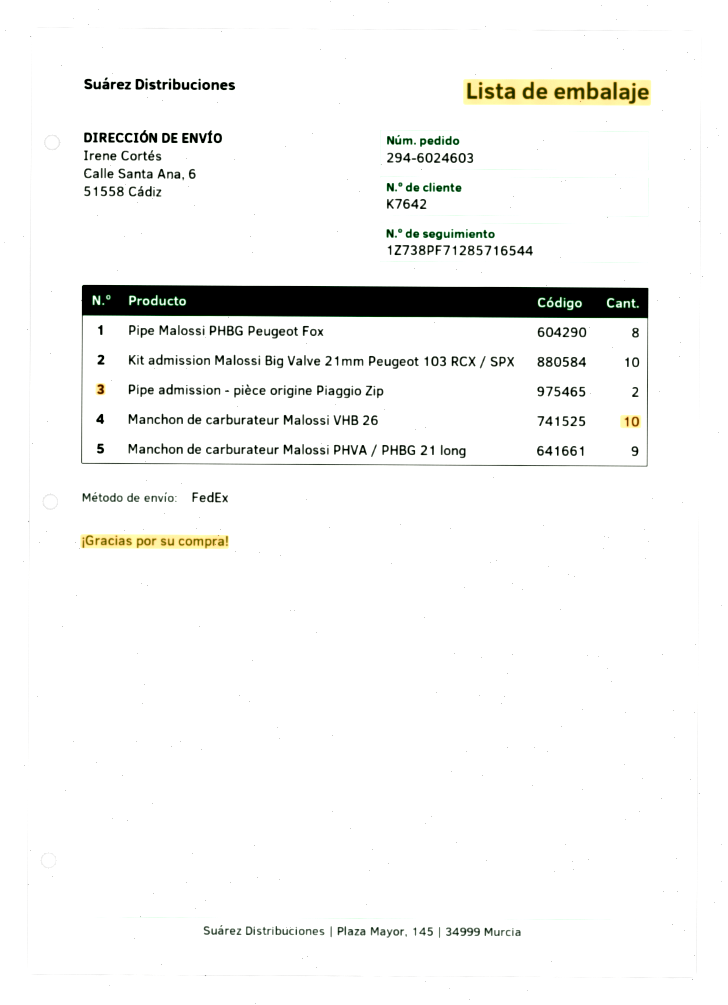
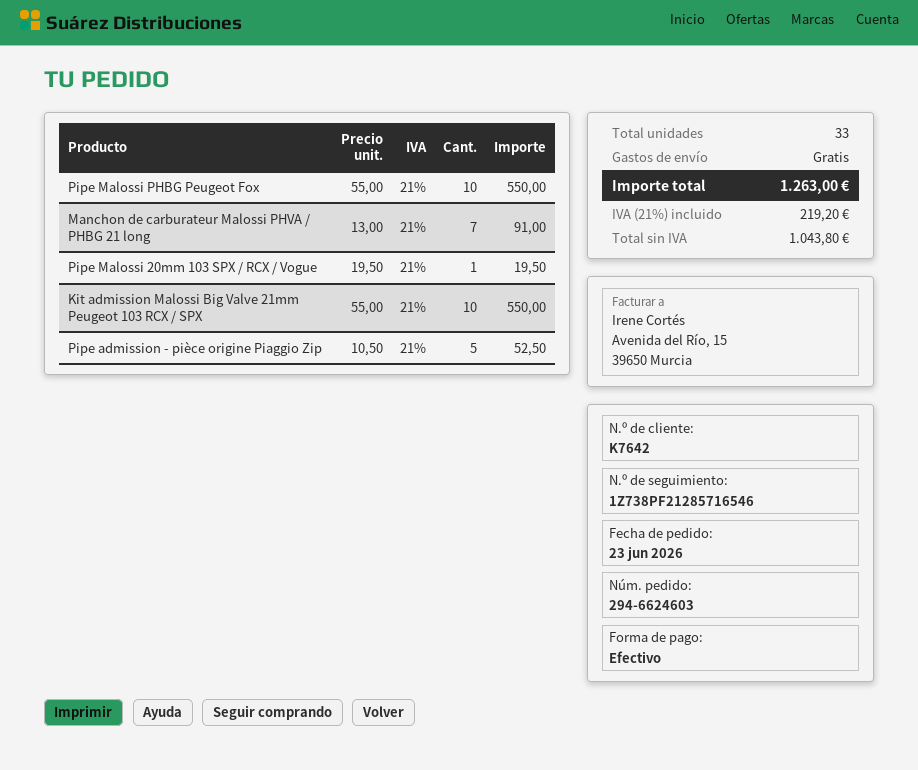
order number: 294-6024603 -> 294-6624603
tracking number: 1Z738PF71285716544 -> 1Z738PF21285716546
Pipe Malossi PHBG Peugeot Fox: 8 -> 10
Pipe admission - pièce origine Piaggio Zip: 2 -> 5
Manchon de carburateur Malossi VHB 26: 10 -> none
Manchon de carburateur Malossi PHVA / PHBG 21 long: 9 -> 7
Pipe Malossi 20mm 103 SPX / RCX / Vogue: none -> 1

